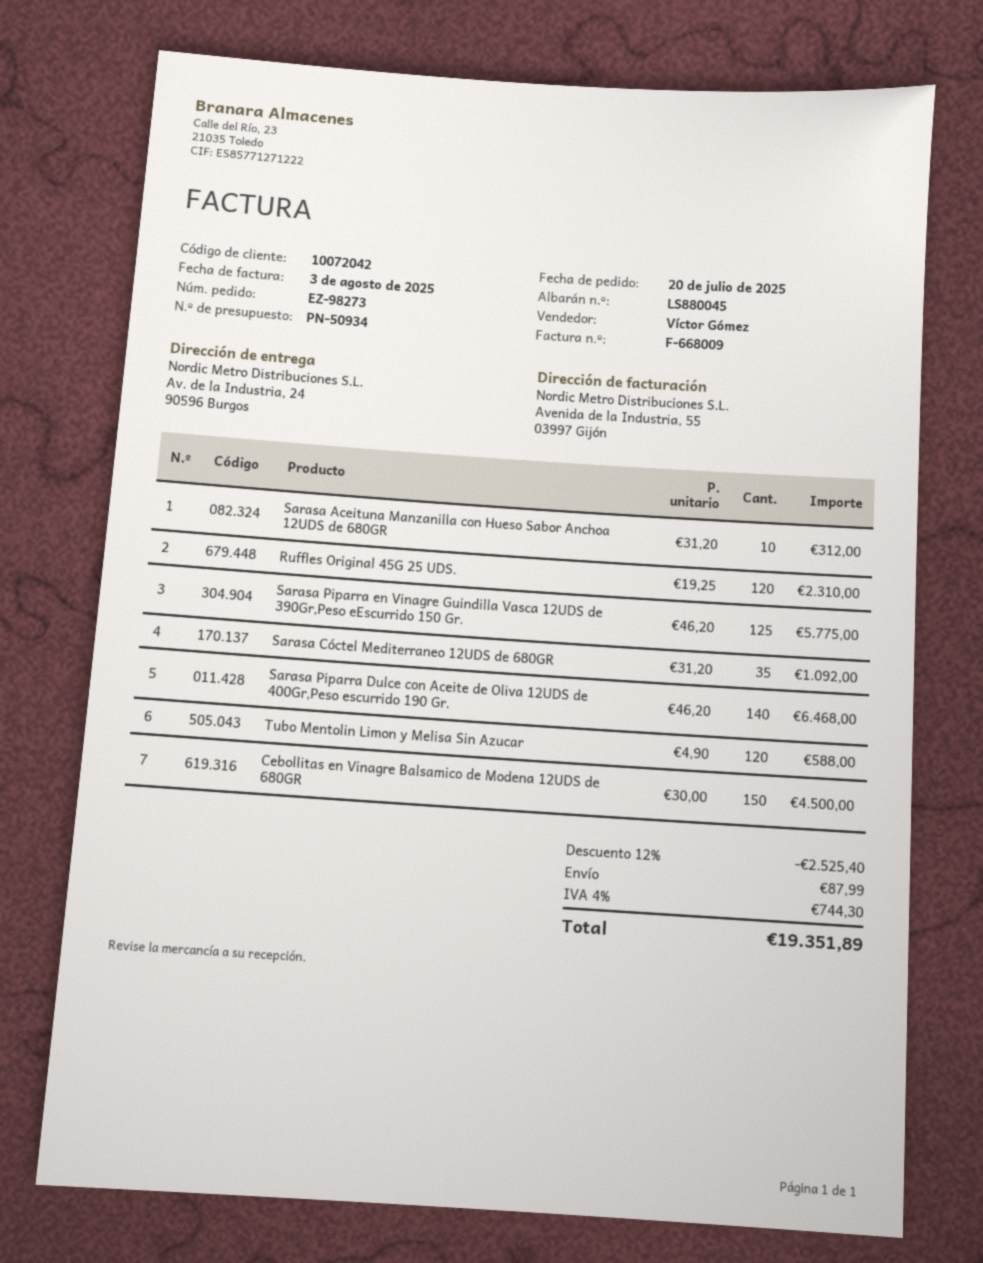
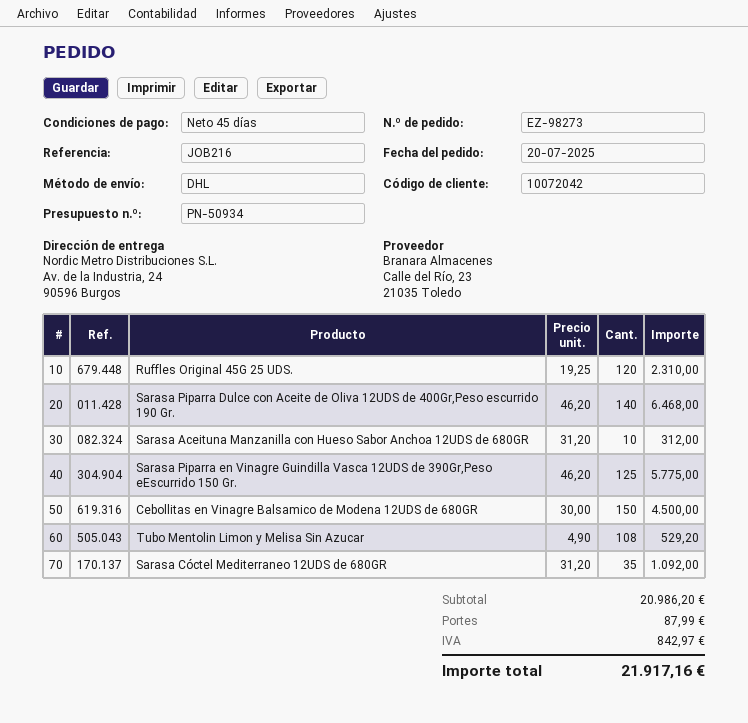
Tubo Mentolin Limon y Melisa Sin Azucar: 120 x 4.90 = 588.00 -> 108 x 4.90 = 529.20
discount: 12% = 2525.40 -> none
tax: 744.30 -> 842.97
total: 19351.89 -> 21917.16

